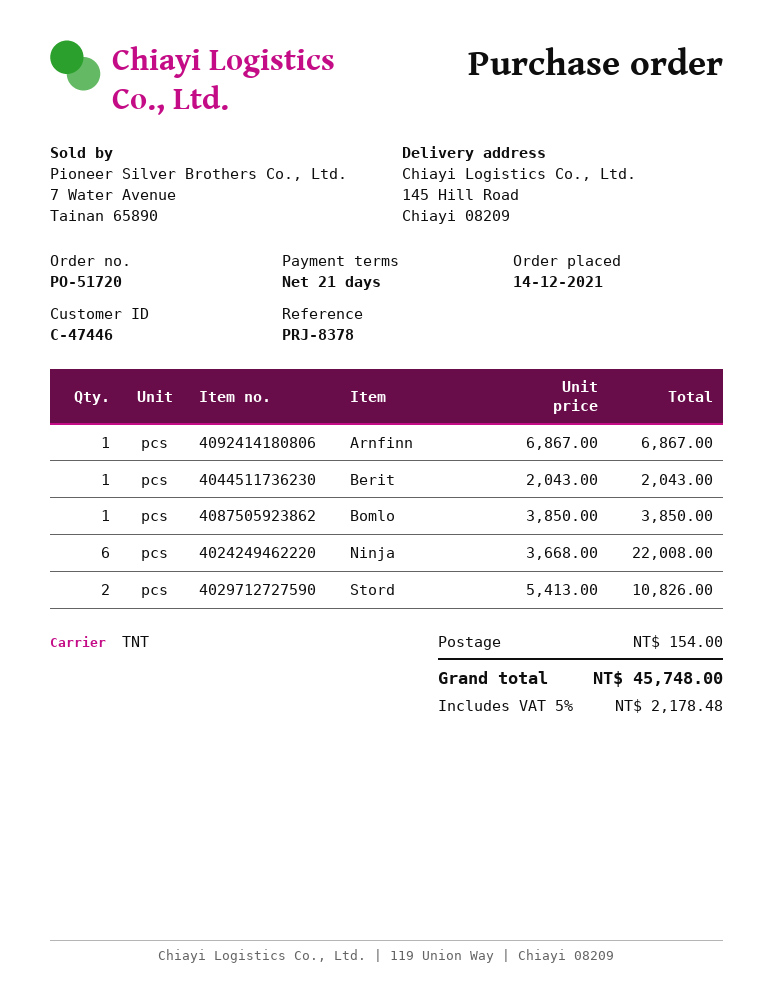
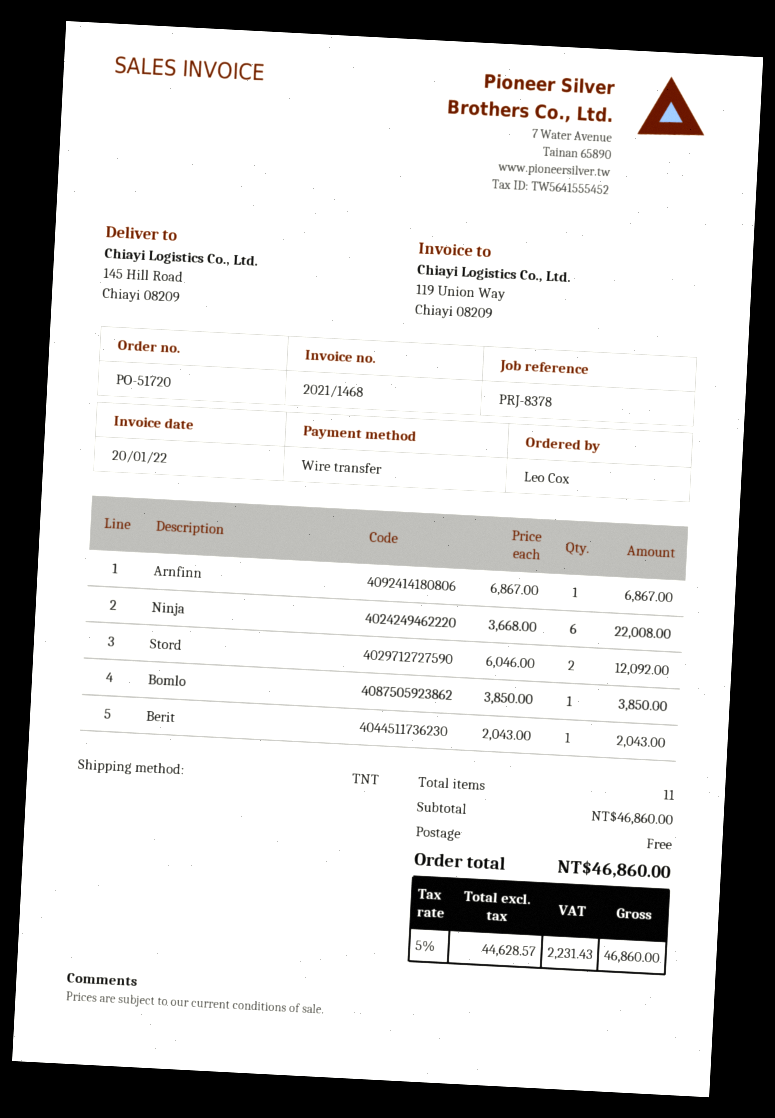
Stord: 2 x 5413.00 = 10826.00 -> 2 x 6046.00 = 12092.00
shipping: 154.00 -> 0.00
tax: 5% = 2178.48 -> 5% = 2231.43
total: 45748.00 -> 46860.00

